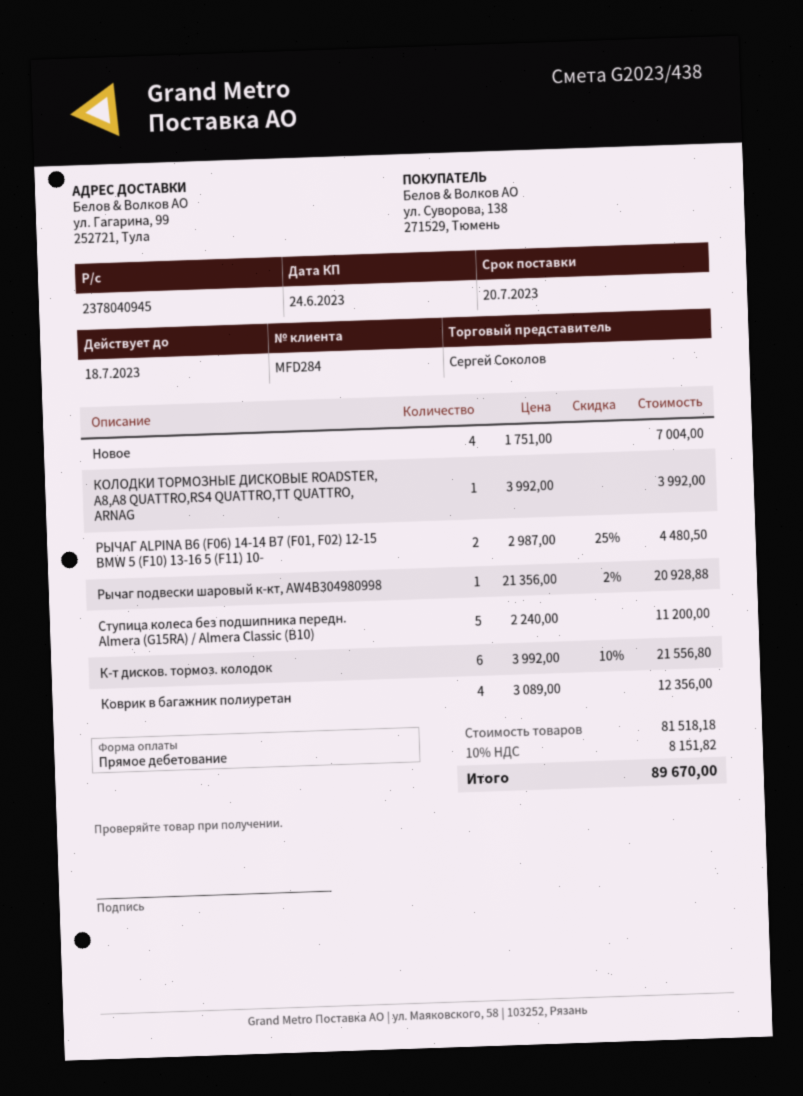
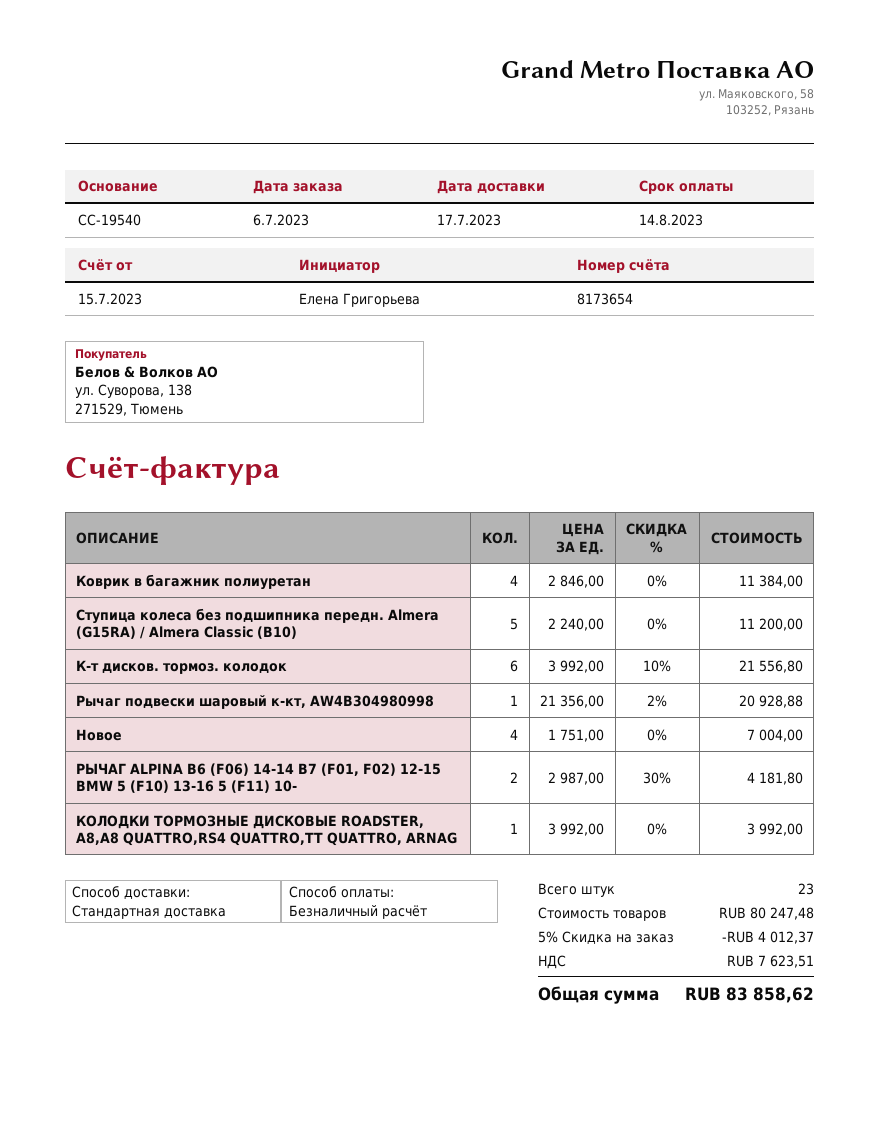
delivery date: 2023-07-20 -> 2023-07-17
payment method: direct debit -> bank transfer
РЫЧАГ ALPINA B6 (F06) 14-14 B7 (F01, F02) 12-15 BMW 5 (F10) 13-16 5 (F11) 10-: 2 x 2987.00 - 25% = 4480.50 -> 2 x 2987.00 - 30% = 4181.80
Коврик в багажник полиуретан: 4 x 3089.00 = 12356.00 -> 4 x 2846.00 = 11384.00
subtotal: 81518.18 -> 80247.48
discount: none -> 5% = 4012.37
tax: 8151.82 -> 7623.51
total: 89670.00 -> 83858.62

